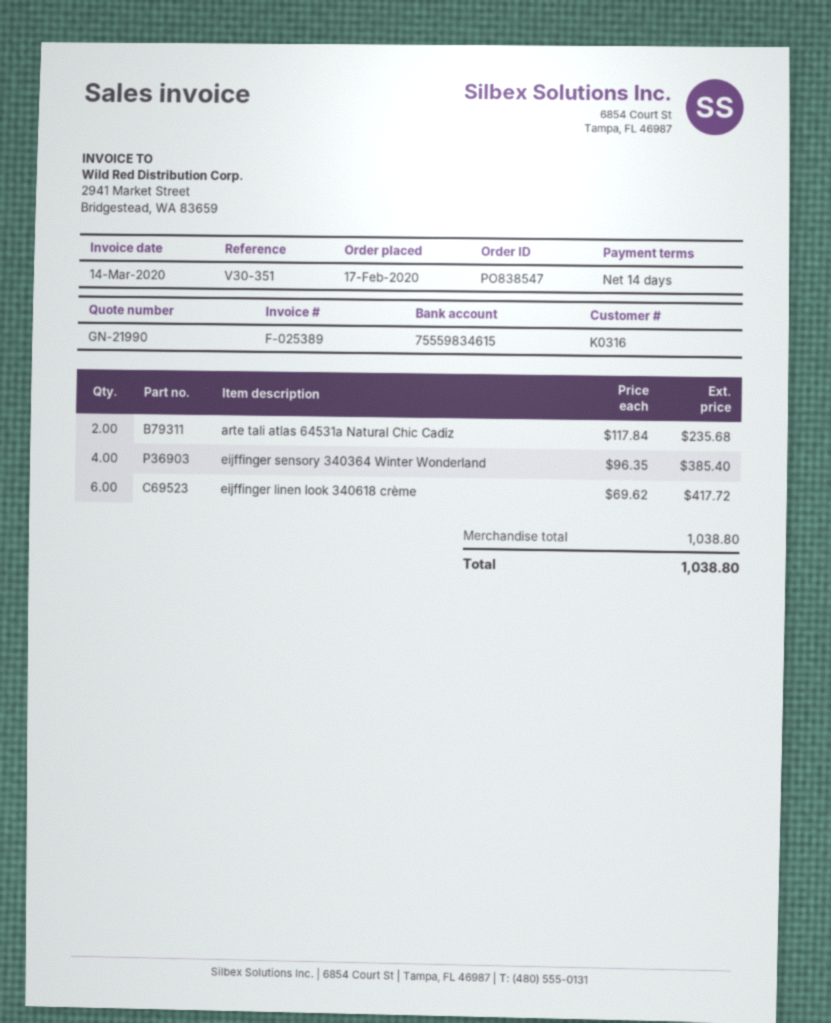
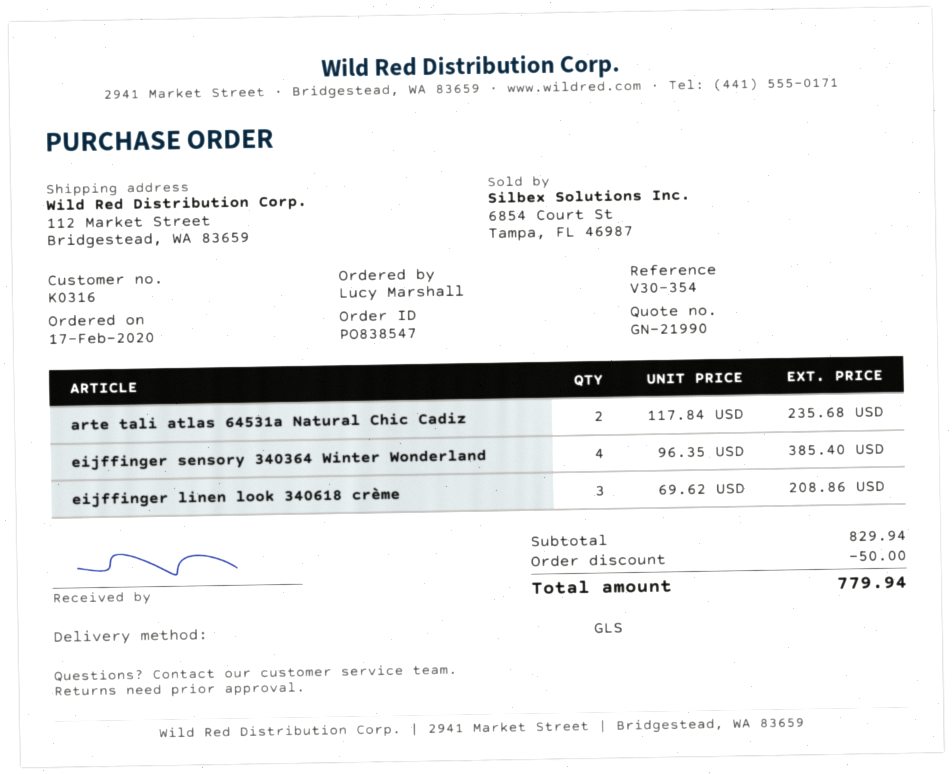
reference: V30-351 -> V30-354
eijffinger linen look 340618 crème: 6 x 69.62 = 417.72 -> 3 x 69.62 = 208.86
subtotal: 1038.80 -> 829.94
discount: none -> 50.00
total: 1038.80 -> 779.94

